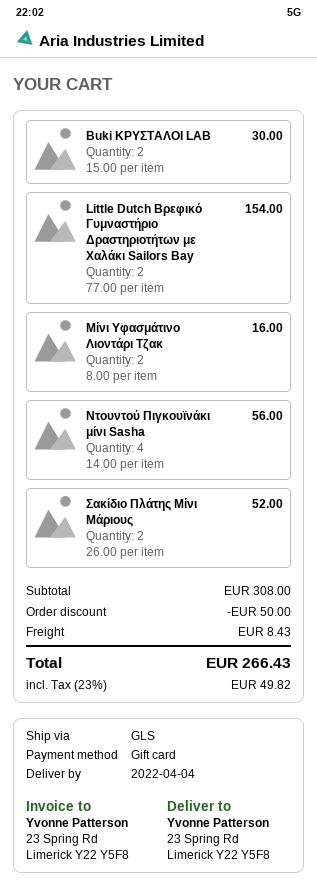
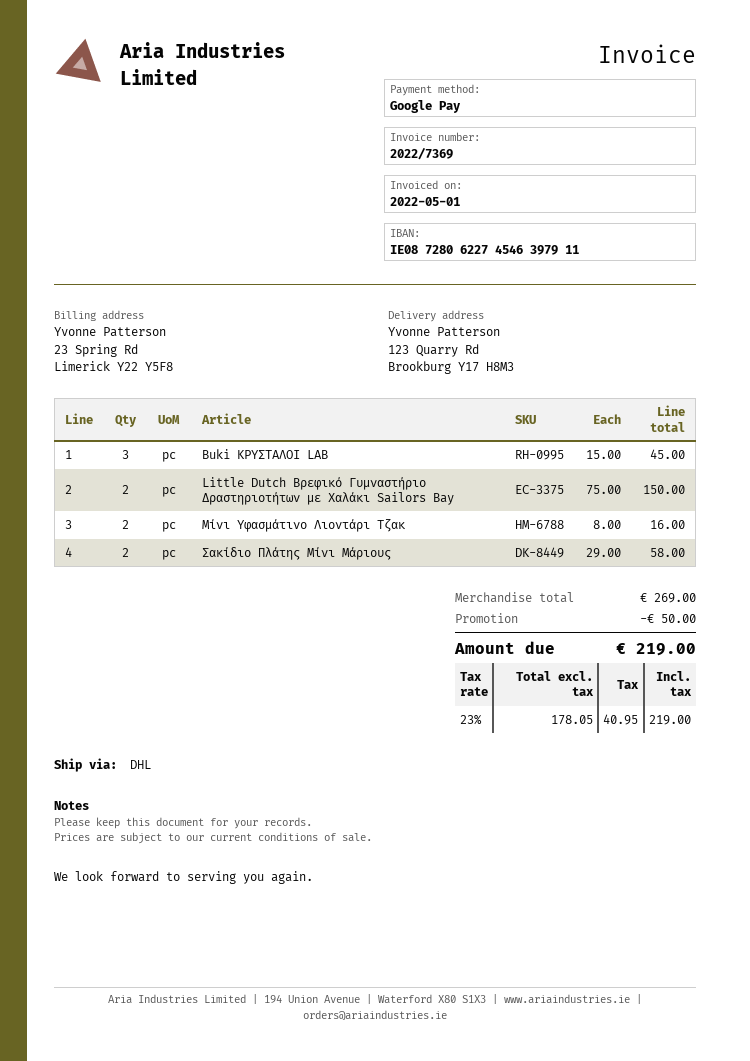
payment method: gift card -> Google Pay
shipping method: GLS -> DHL
ship to: 23 Spring Rd, Limerick Y22 Y5F8 -> 123 Quarry Rd, Brookburg Y17 H8M3
Buki ΚΡΥΣΤΑΛΟΙ LAB: 2 x 15.00 = 30.00 -> 3 x 15.00 = 45.00
Little Dutch Βρεφικό Γυμναστήριο Δραστηριοτήτων με Χαλάκι Sailors Bay: 2 x 77.00 = 154.00 -> 2 x 75.00 = 150.00
Ντουντού Πιγκουϊνάκι μίνι Sasha: 4 x 14.00 = 56.00 -> none
Σακίδιο Πλάτης Μίνι Μάριους: 2 x 26.00 = 52.00 -> 2 x 29.00 = 58.00
subtotal: 308.00 -> 269.00
shipping: 8.43 -> none
tax: 23% = 49.82 -> 23% = 40.95
total: 266.43 -> 219.00

